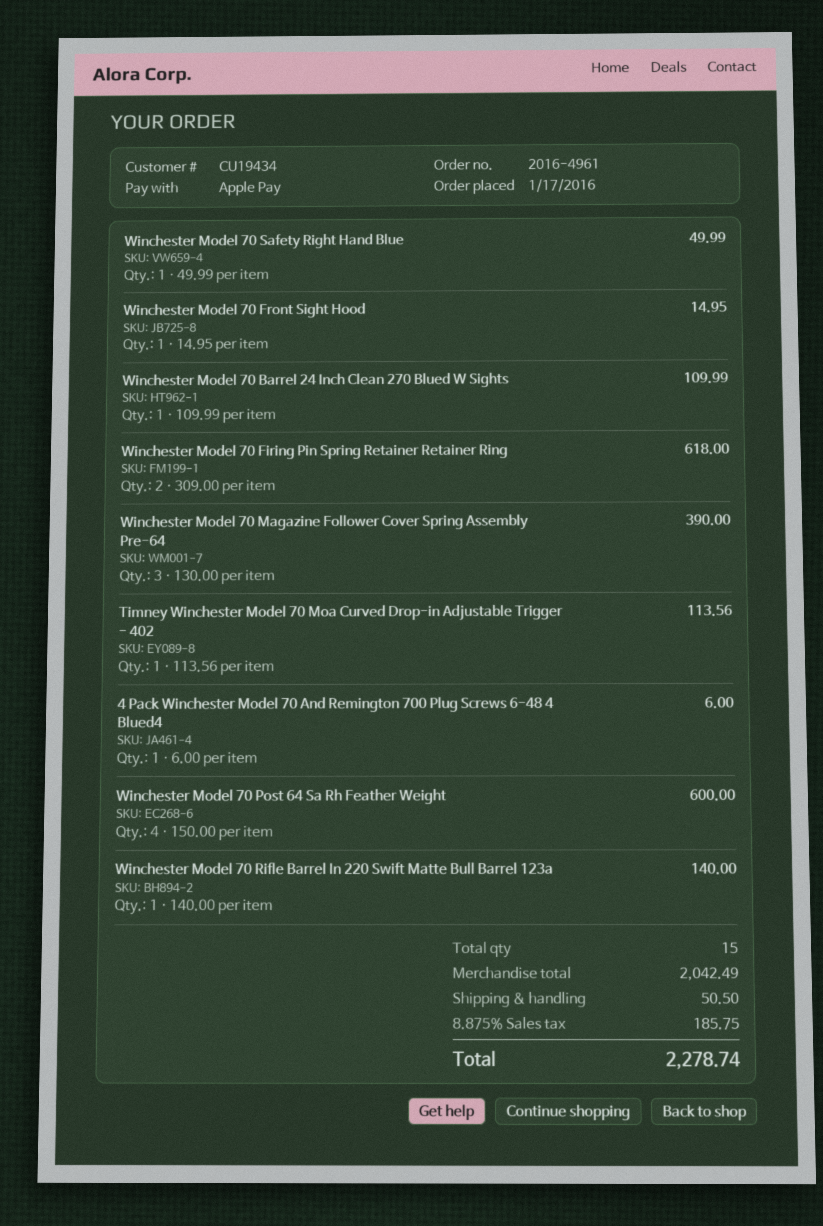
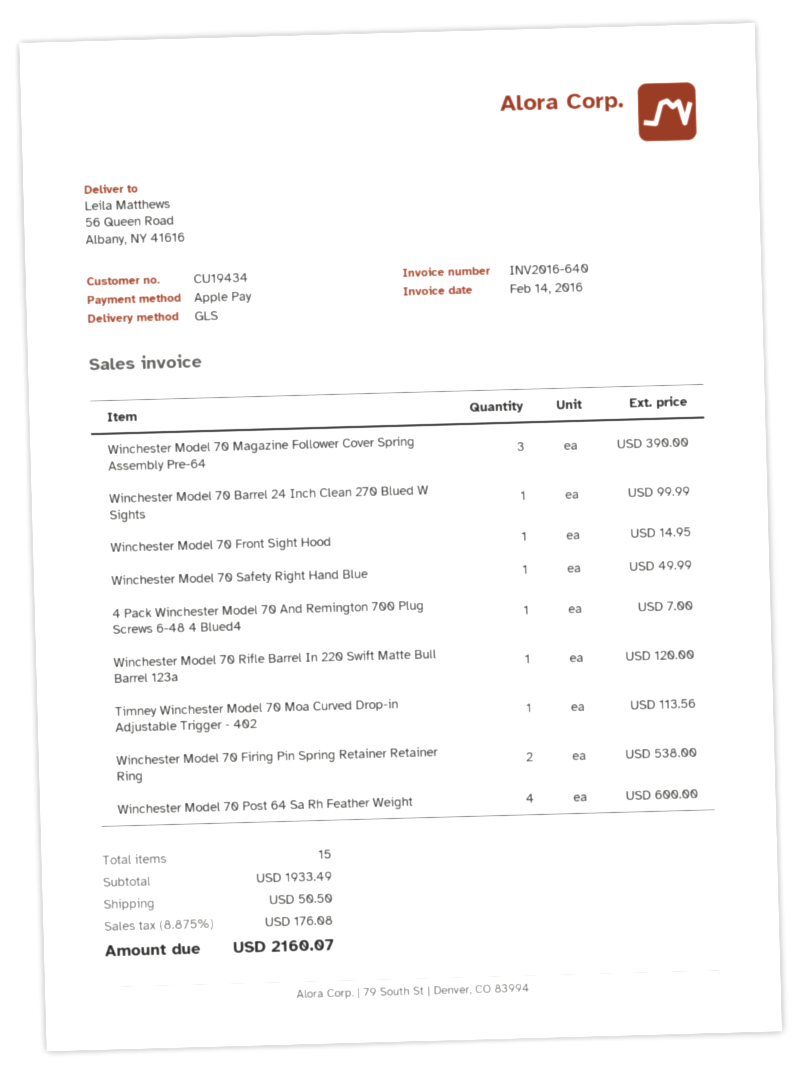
Winchester Model 70 Barrel 24 Inch Clean 270 Blued W Sights: 1 for 109.99 -> 1 for 99.99
Winchester Model 70 Firing Pin Spring Retainer Retainer Ring: 2 for 618.00 -> 2 for 538.00
4 Pack Winchester Model 70 And Remington 700 Plug Screws 6-48 4 Blued4: 1 for 6.00 -> 1 for 7.00
Winchester Model 70 Rifle Barrel In 220 Swift Matte Bull Barrel 123a: 1 for 140.00 -> 1 for 120.00
subtotal: 2042.49 -> 1933.49
tax: 8.875% = 185.75 -> 8.875% = 176.08
total: 2278.74 -> 2160.07

